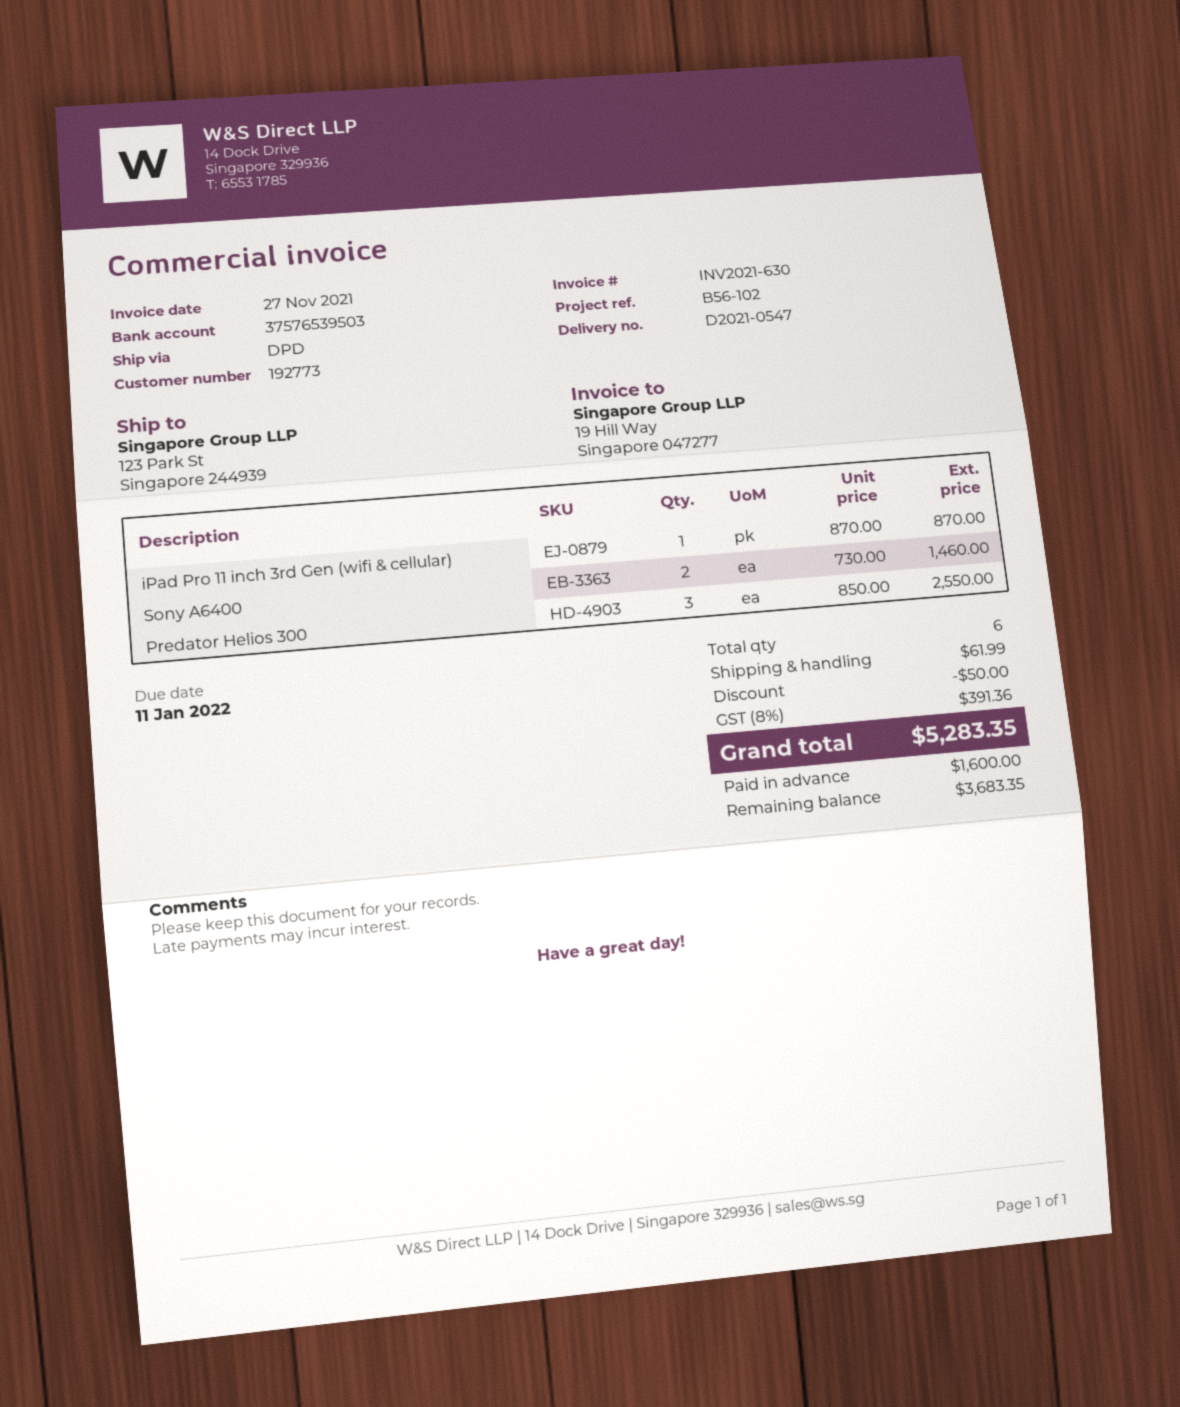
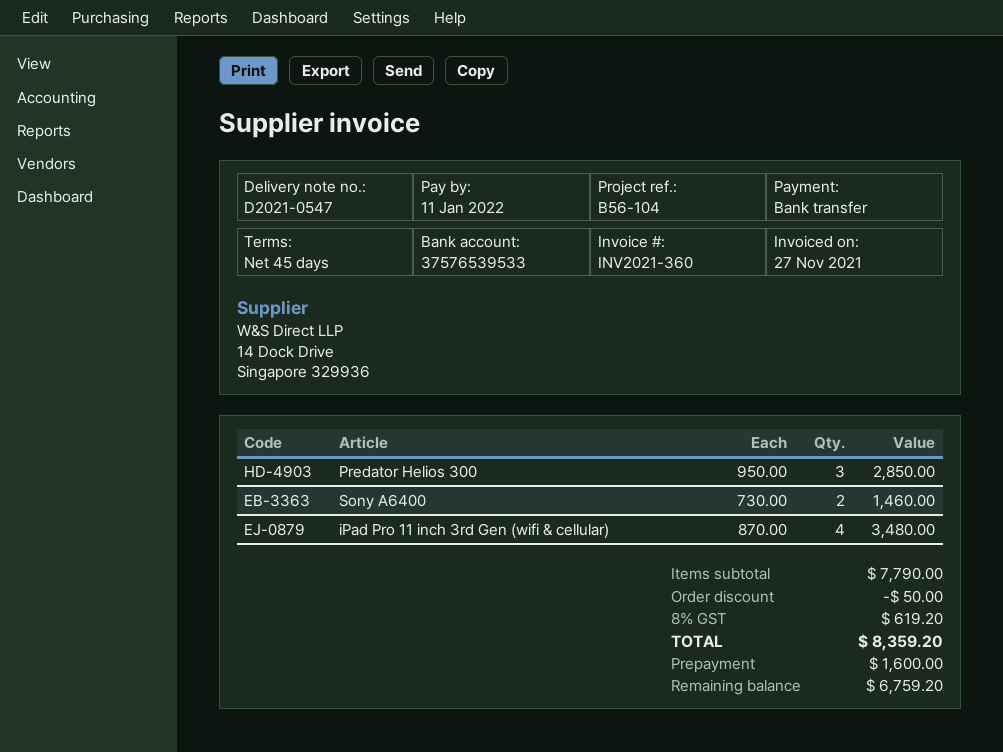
invoice number: INV2021-630 -> INV2021-360
reference: B56-102 -> B56-104
bank account: 37576539503 -> 37576539533
iPad Pro 11 inch 3rd Gen (wifi & cellular): 1 x 870.00 = 870.00 -> 4 x 870.00 = 3480.00
Predator Helios 300: 3 x 850.00 = 2550.00 -> 3 x 950.00 = 2850.00
shipping: 61.99 -> none
tax: 8% = 391.36 -> 8% = 619.20
total: 5283.35 -> 8359.20
balance: 3683.35 -> 6759.20

